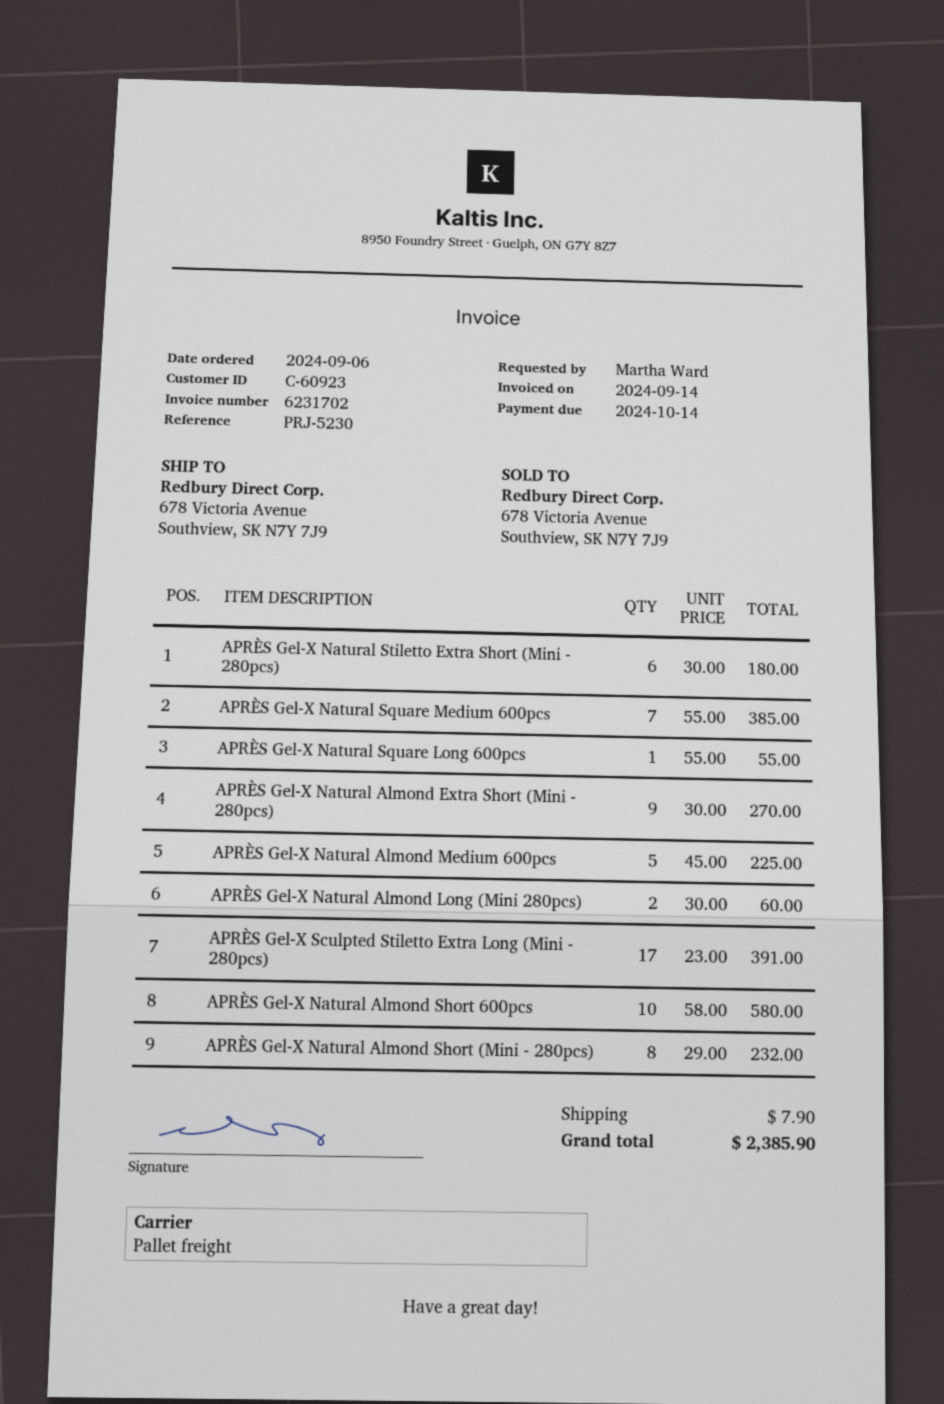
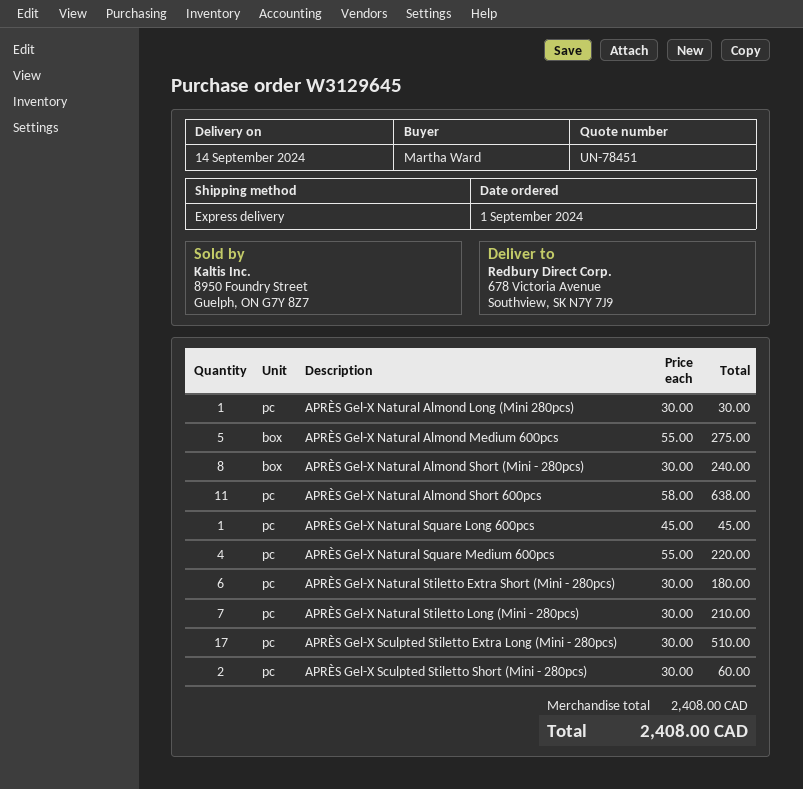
order date: 2024-09-06 -> 2024-09-01
shipping method: pallet freight -> express
APRÈS Gel-X Natural Square Medium 600pcs: 7 x 55.00 = 385.00 -> 4 x 55.00 = 220.00
APRÈS Gel-X Natural Square Long 600pcs: 1 x 55.00 = 55.00 -> 1 x 45.00 = 45.00
APRÈS Gel-X Natural Almond Extra Short (Mini - 280pcs): 9 x 30.00 = 270.00 -> none
APRÈS Gel-X Natural Almond Medium 600pcs: 5 x 45.00 = 225.00 -> 5 x 55.00 = 275.00
APRÈS Gel-X Natural Almond Long (Mini 280pcs): 2 x 30.00 = 60.00 -> 1 x 30.00 = 30.00
APRÈS Gel-X Sculpted Stiletto Extra Long (Mini - 280pcs): 17 x 23.00 = 391.00 -> 17 x 30.00 = 510.00
APRÈS Gel-X Natural Almond Short 600pcs: 10 x 58.00 = 580.00 -> 11 x 58.00 = 638.00
APRÈS Gel-X Natural Almond Short (Mini - 280pcs): 8 x 29.00 = 232.00 -> 8 x 30.00 = 240.00
APRÈS Gel-X Natural Stiletto Long (Mini - 280pcs): none -> 7 x 30.00 = 210.00
APRÈS Gel-X Sculpted Stiletto Short (Mini - 280pcs): none -> 2 x 30.00 = 60.00
shipping: 7.90 -> none
total: 2385.90 -> 2408.00

